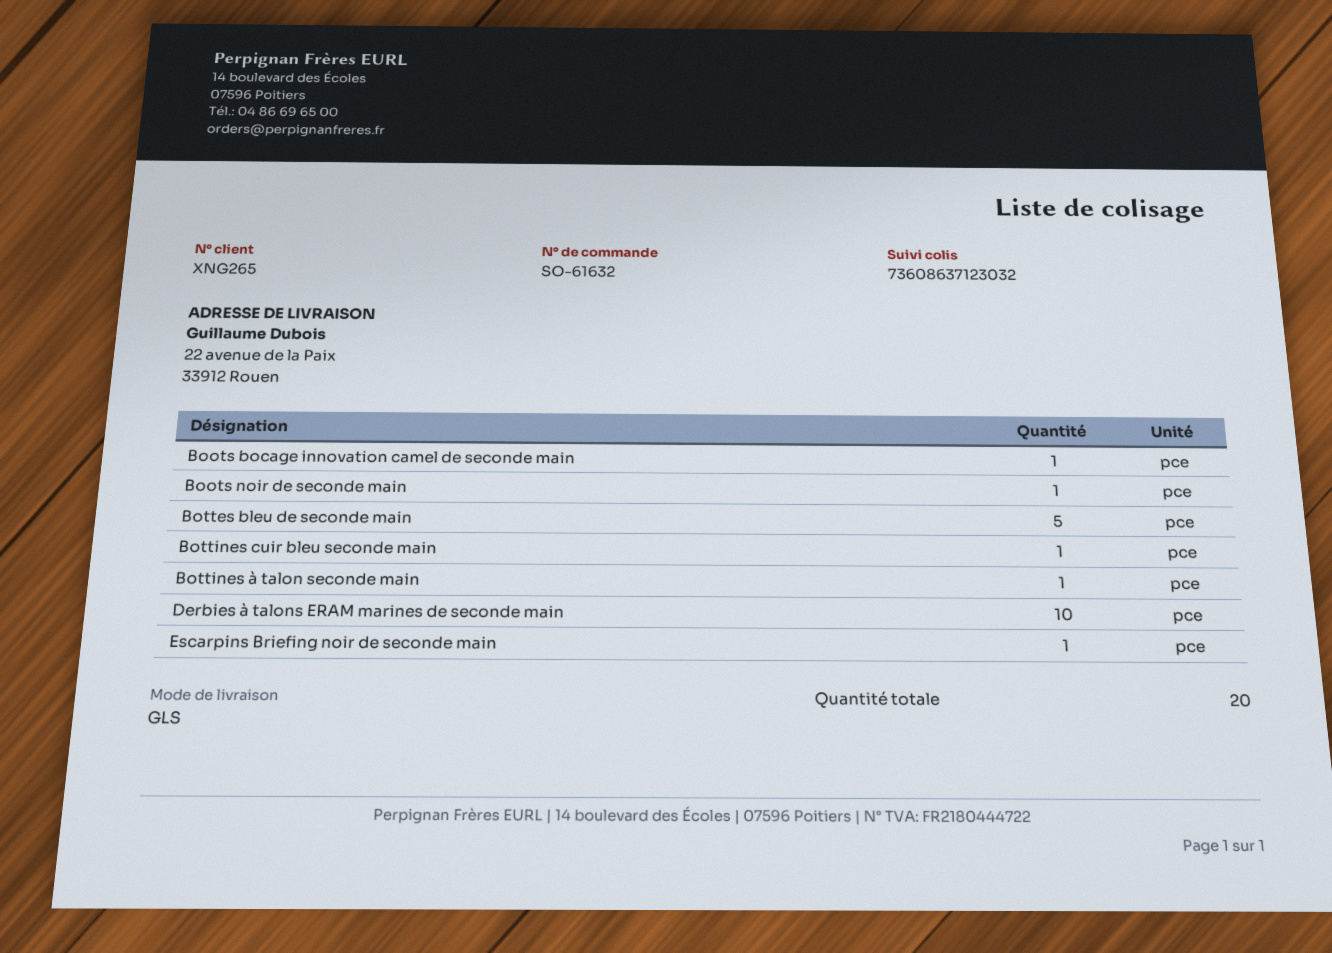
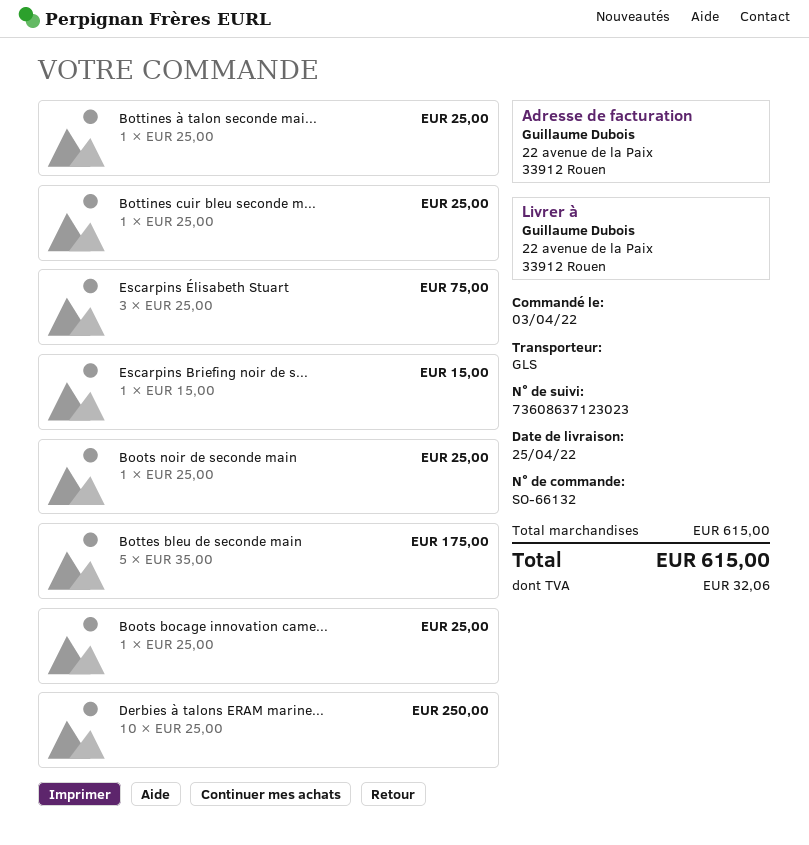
order number: SO-61632 -> SO-66132
tracking number: 73608637123032 -> 73608637123023
Escarpins Élisabeth Stuart: none -> 3

